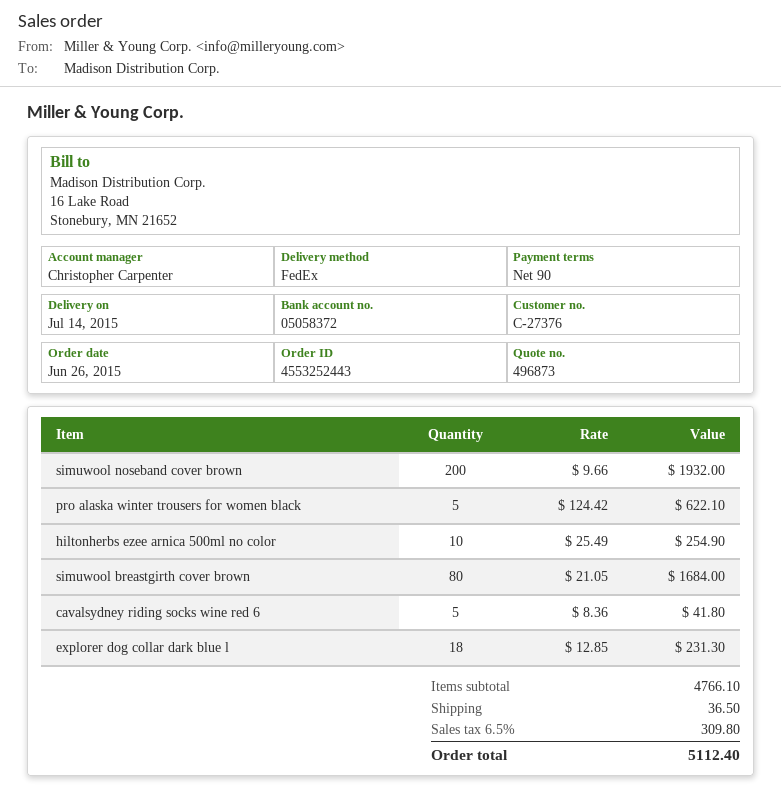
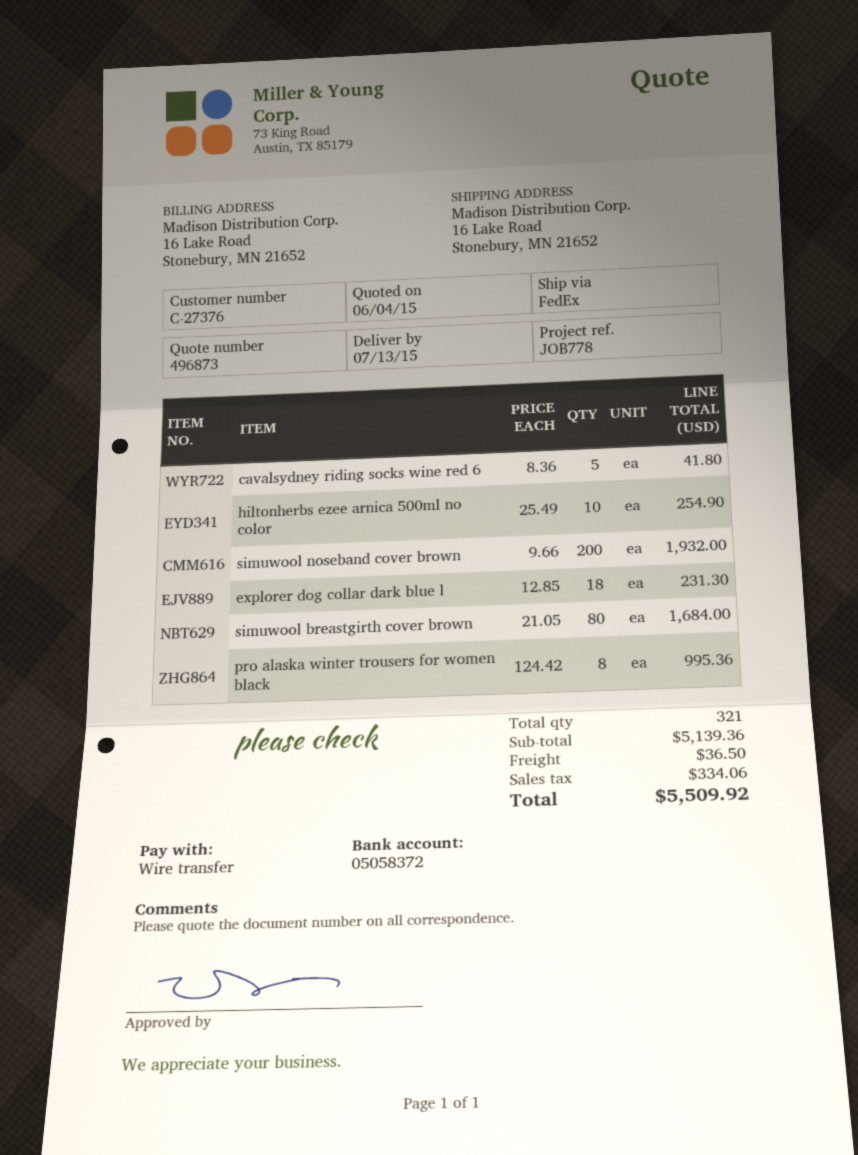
delivery date: 2015-07-14 -> 2015-07-13
pro alaska winter trousers for women black: 5 x 124.42 = 622.10 -> 8 x 124.42 = 995.36
subtotal: 4766.10 -> 5139.36
tax: 309.80 -> 334.06
total: 5112.40 -> 5509.92

